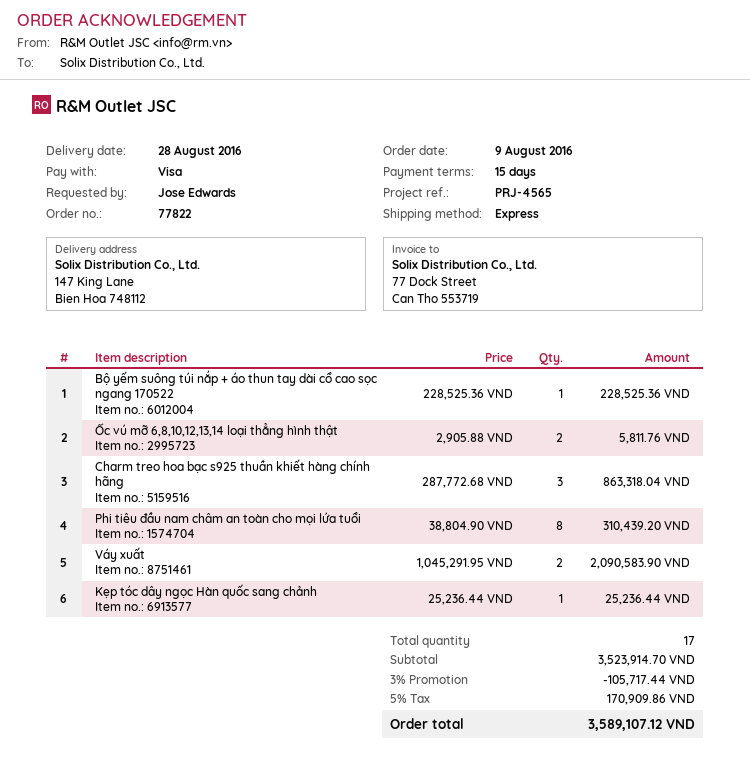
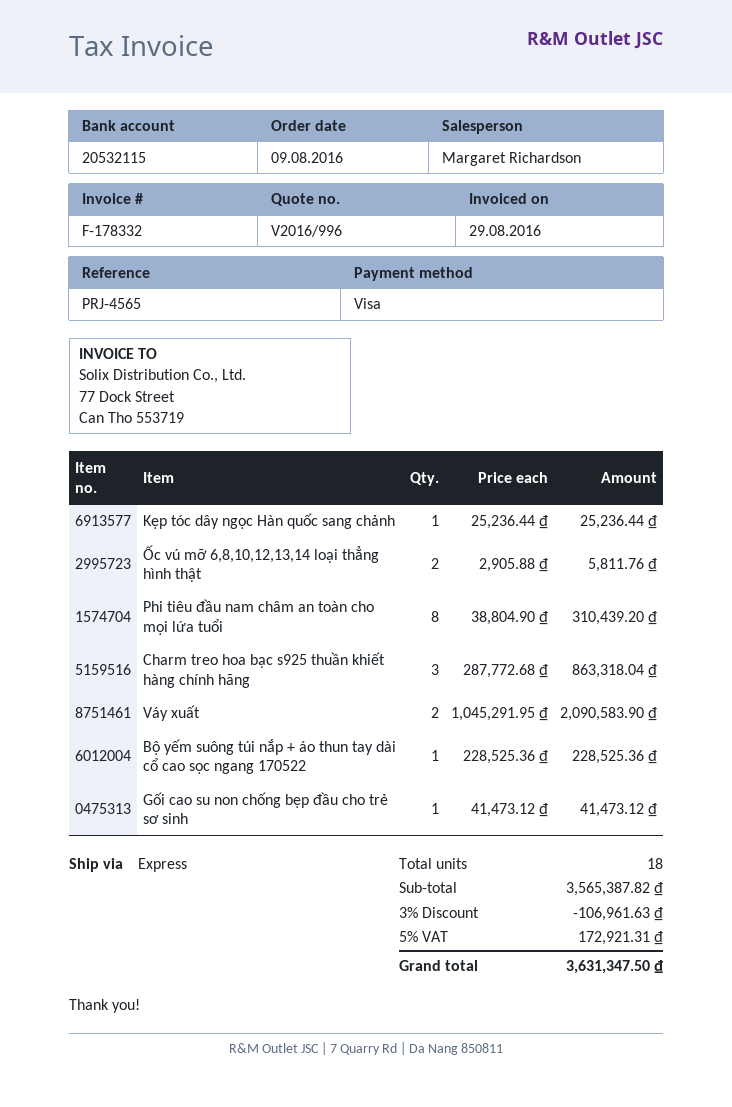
Gối cao su non chống bẹp đầu cho trẻ sơ sinh: none -> 1 x 41473.12 = 41473.12
total quantity: 17 -> 18
subtotal: 3523914.70 -> 3565387.82
discount: 3% = 105717.44 -> 3% = 106961.63
tax: 5% = 170909.86 -> 5% = 172921.31
total: 3589107.12 -> 3631347.50

